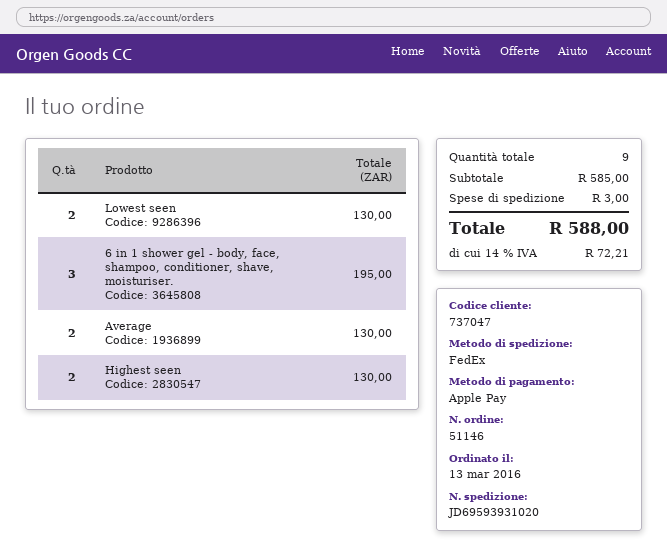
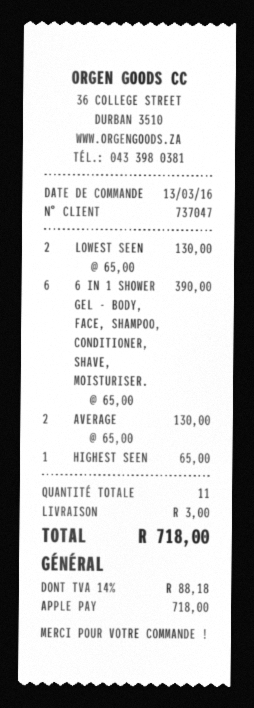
6 in 1 shower gel - body, face, shampoo, conditioner, shave, moisturiser.: 3 for 195.00 -> 6 for 390.00
Highest seen: 2 for 130.00 -> 1 for 65.00
total quantity: 9 -> 11
tax: 14% = 72.21 -> 14% = 88.18
total: 588.00 -> 718.00

